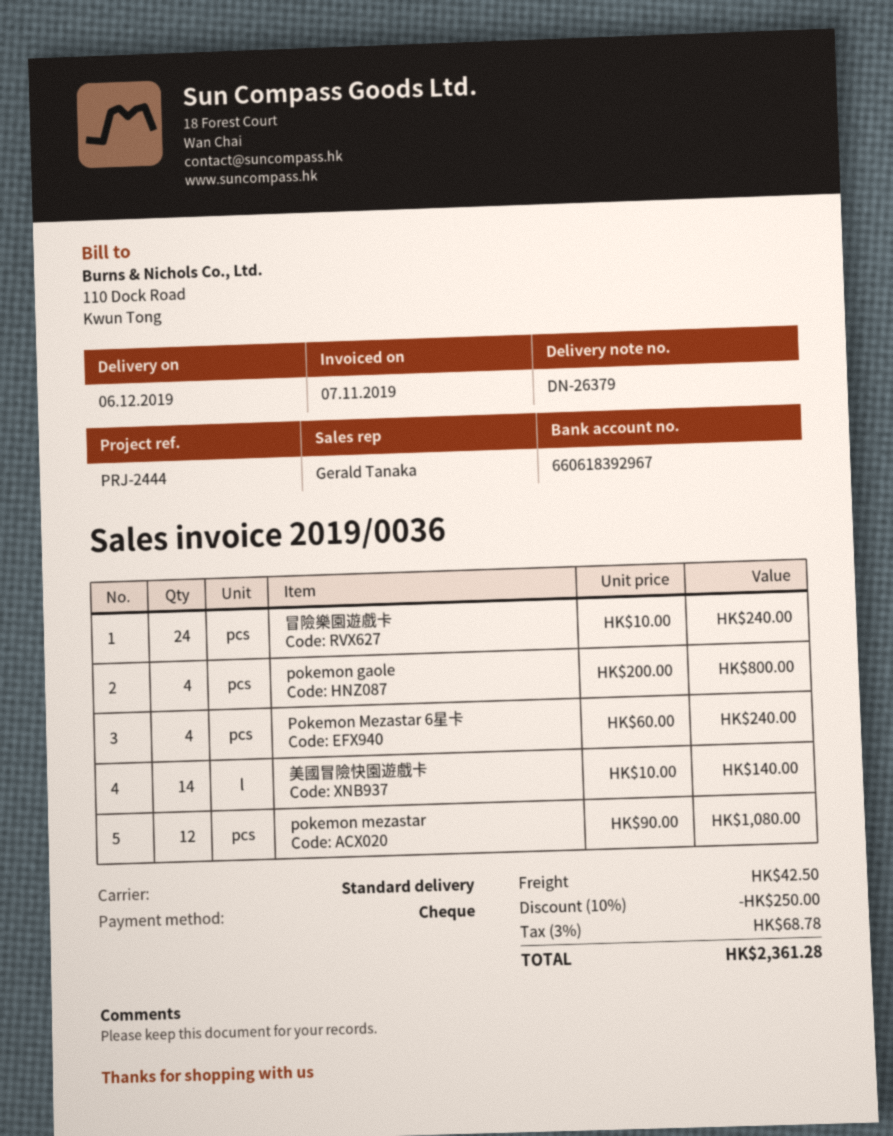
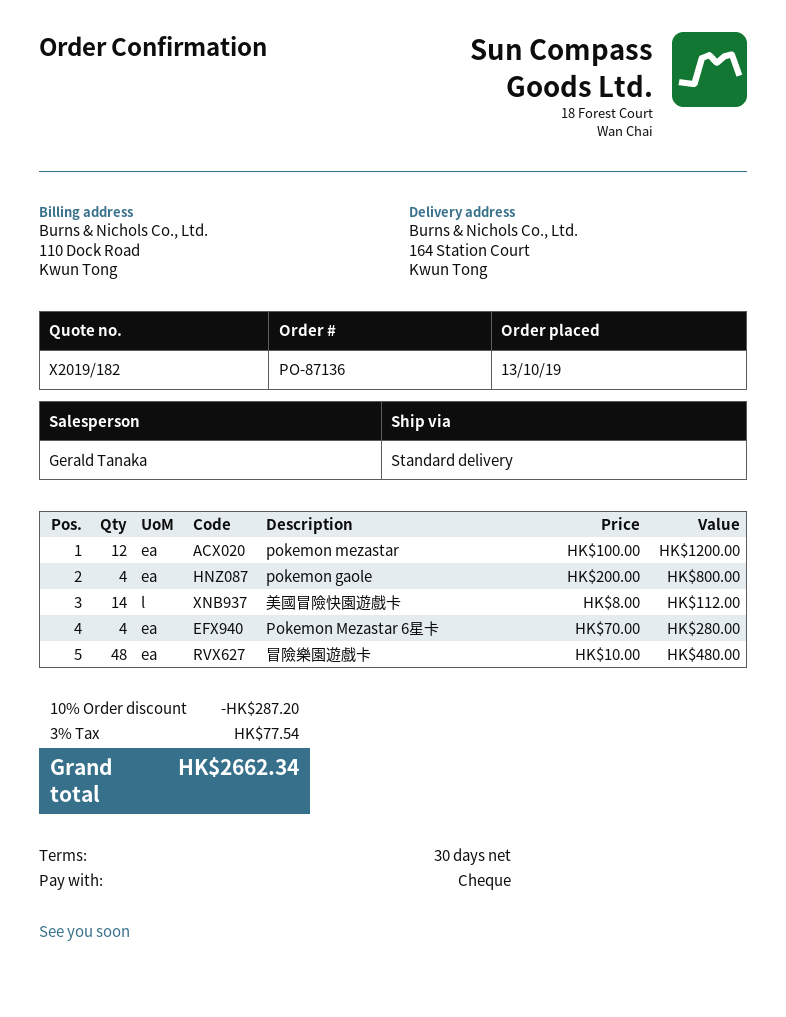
冒險樂園遊戲卡: 24 x 10.00 = 240.00 -> 48 x 10.00 = 480.00
Pokemon Mezastar 6星卡: 4 x 60.00 = 240.00 -> 4 x 70.00 = 280.00
美國冒險快園遊戲卡: 14 x 10.00 = 140.00 -> 14 x 8.00 = 112.00
pokemon mezastar: 12 x 90.00 = 1080.00 -> 12 x 100.00 = 1200.00
discount: 10% = 250.00 -> 10% = 287.20
shipping: 42.50 -> none
tax: 3% = 68.78 -> 3% = 77.54
total: 2361.28 -> 2662.34

